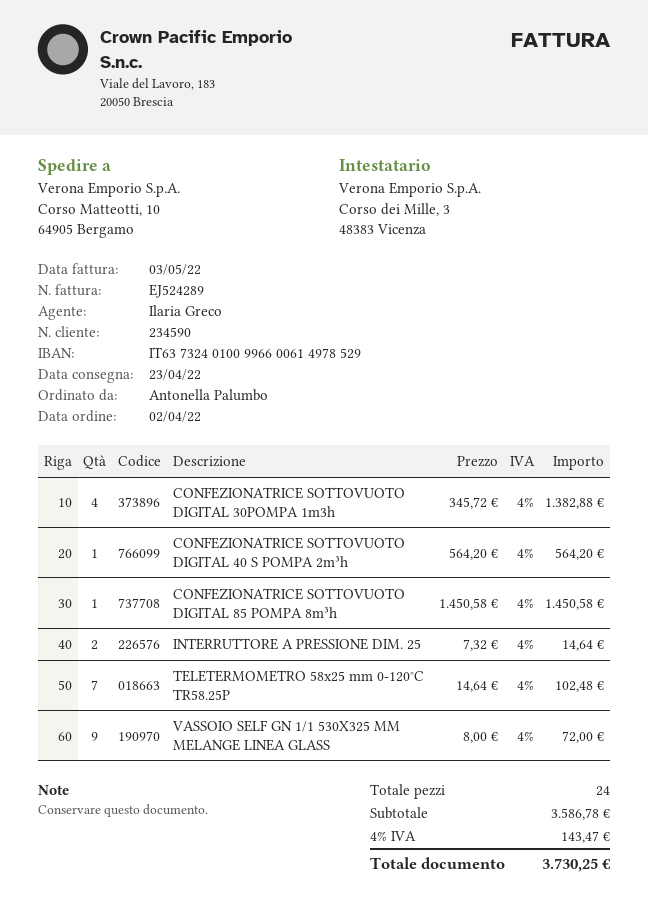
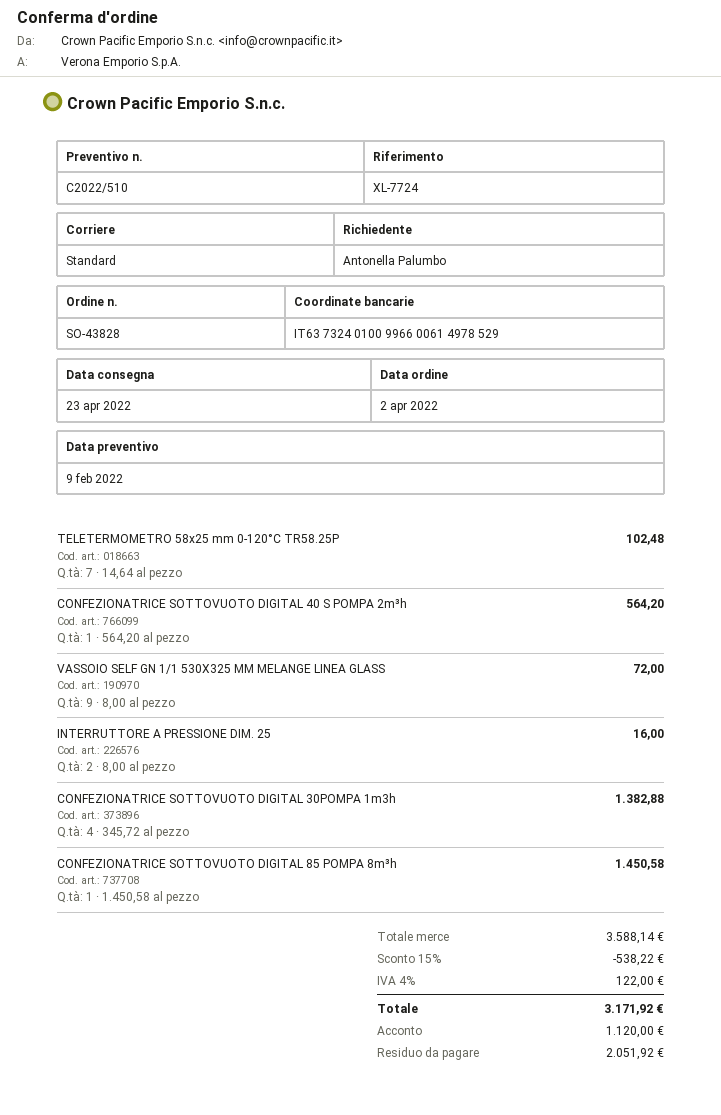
INTERRUTTORE A PRESSIONE DIM. 25: 2 x 7.32 = 14.64 -> 2 x 8.00 = 16.00
subtotal: 3586.78 -> 3588.14
discount: none -> 15% = 538.22
tax: 4% = 143.47 -> 4% = 122.00
total: 3730.25 -> 3171.92

